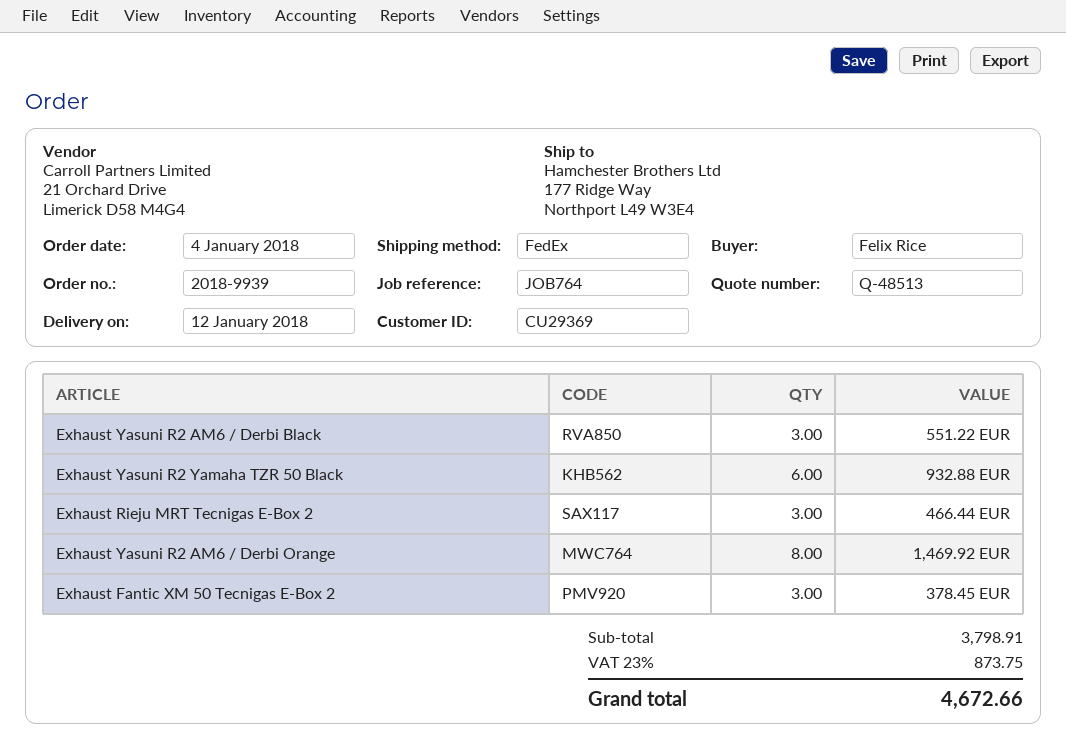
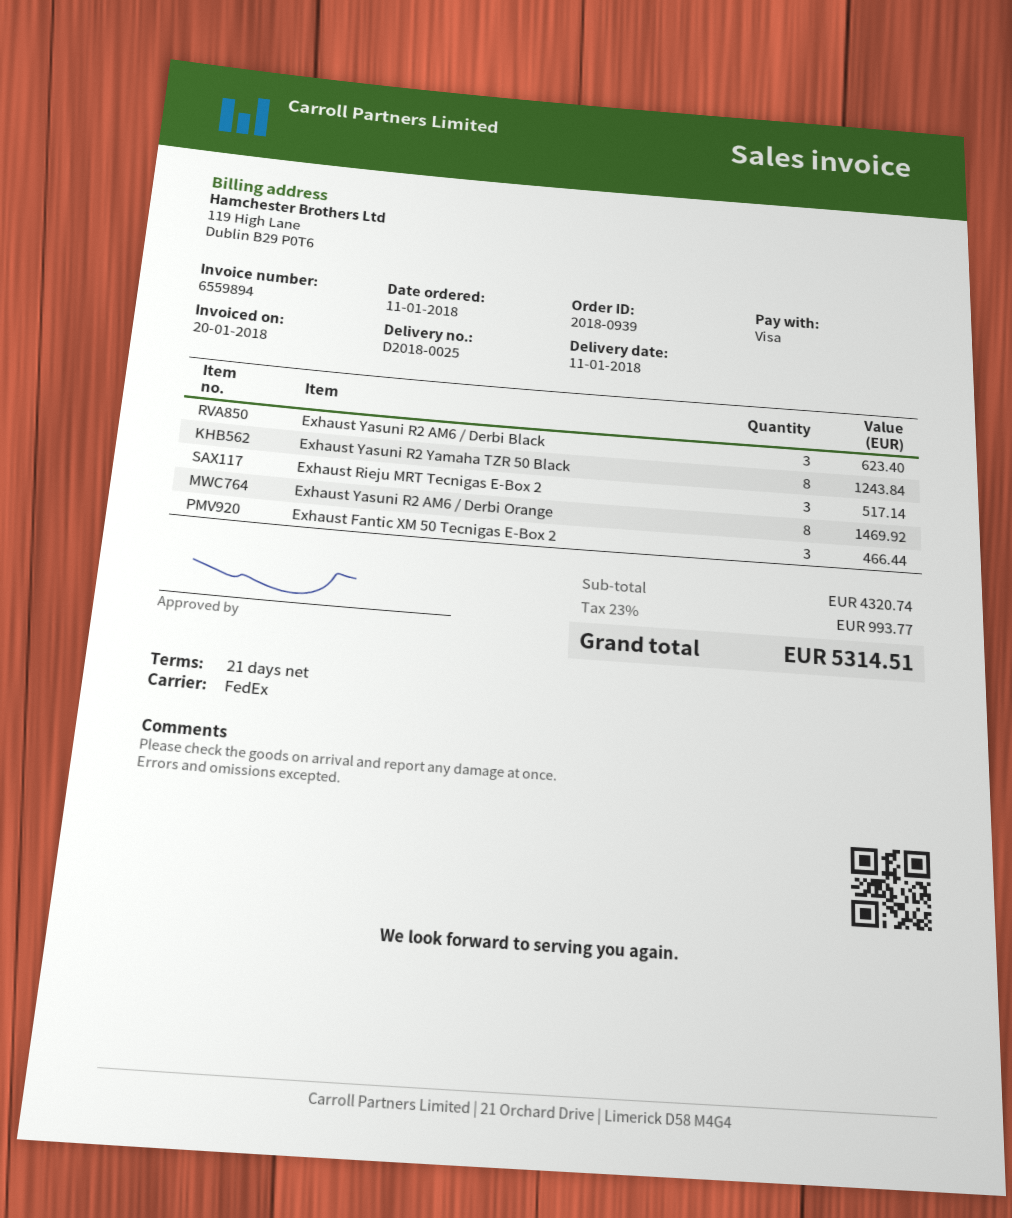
order number: 2018-9939 -> 2018-0939
order date: 2018-01-04 -> 2018-01-11
delivery date: 2018-01-12 -> 2018-01-11
Exhaust Yasuni R2 AM6 / Derbi Black: 3 for 551.22 -> 3 for 623.40
Exhaust Yasuni R2 Yamaha TZR 50 Black: 6 for 932.88 -> 8 for 1243.84
Exhaust Rieju MRT Tecnigas E-Box 2: 3 for 466.44 -> 3 for 517.14
Exhaust Fantic XM 50 Tecnigas E-Box 2: 3 for 378.45 -> 3 for 466.44
subtotal: 3798.91 -> 4320.74
tax: 23% = 873.75 -> 23% = 993.77
total: 4672.66 -> 5314.51

